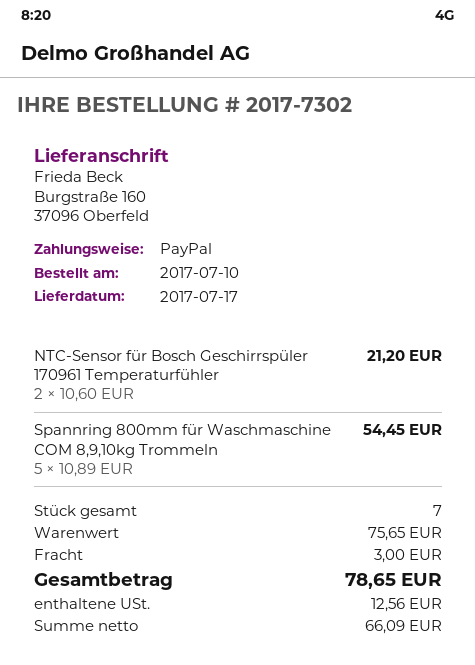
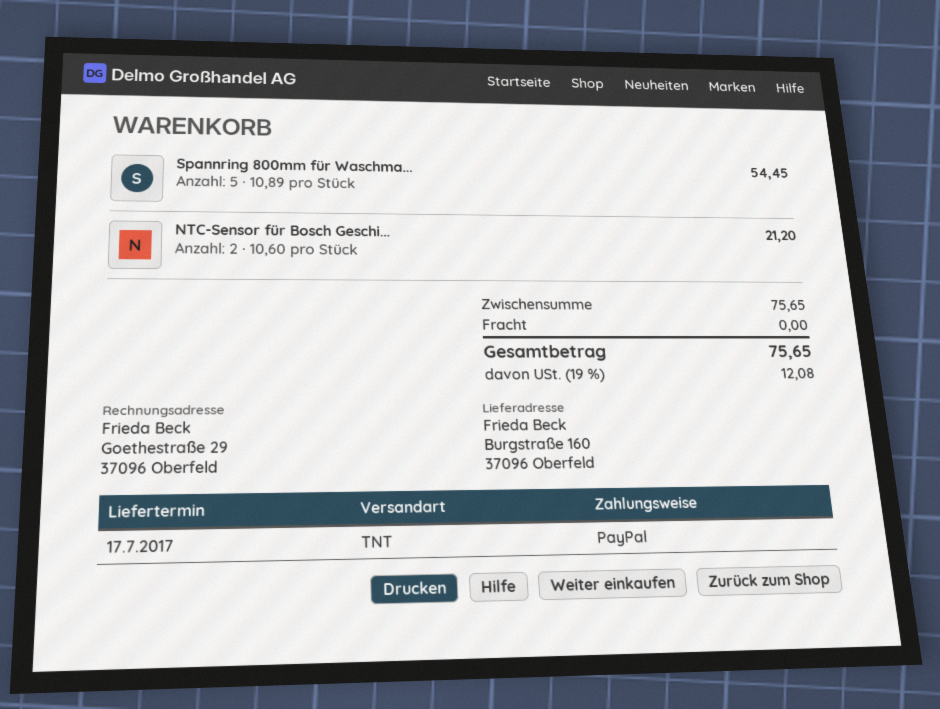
shipping: 3.00 -> 0.00
tax: 12.56 -> 12.08
total: 78.65 -> 75.65

